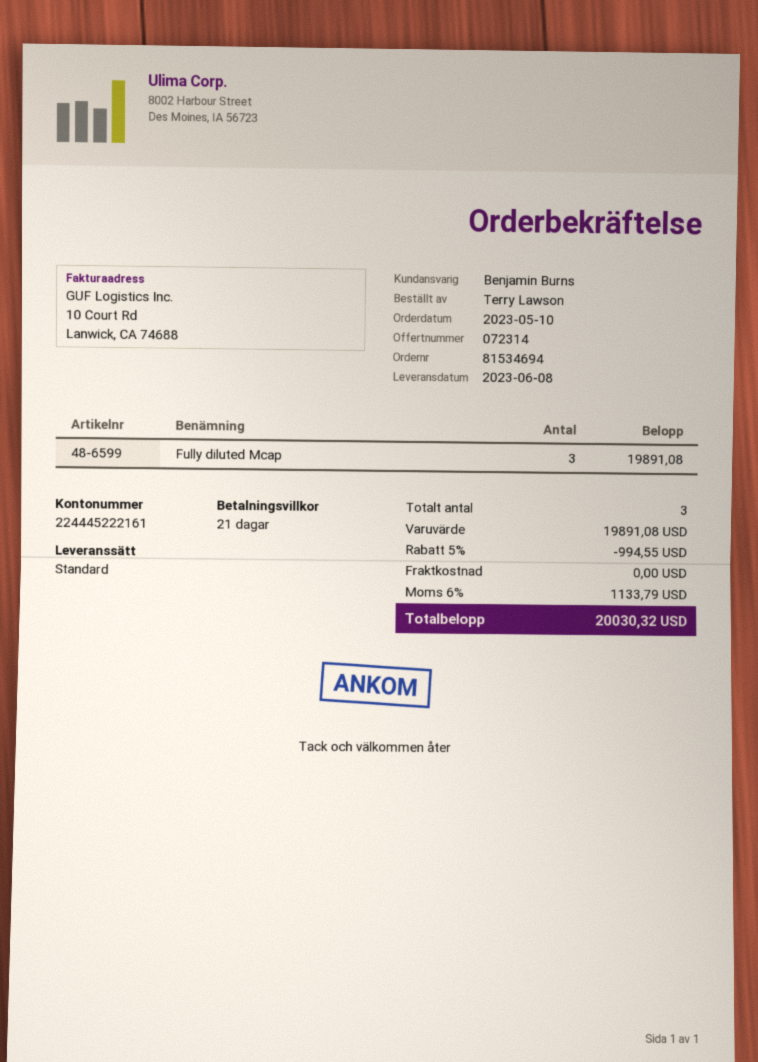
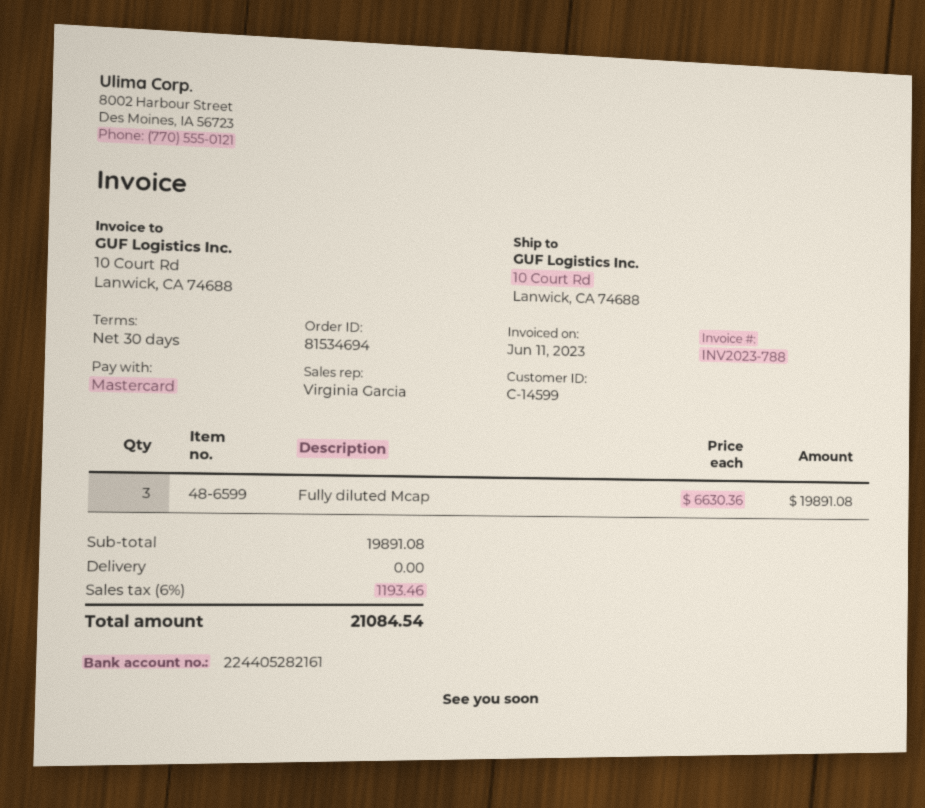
payment terms: 21 days -> 30 days
sales rep: Benjamin Burns -> Virginia Garcia
bank account: 224445222161 -> 224405282161
discount: 5% = 994.55 -> none
tax: 6% = 1133.79 -> 6% = 1193.46
total: 20030.32 -> 21084.54

